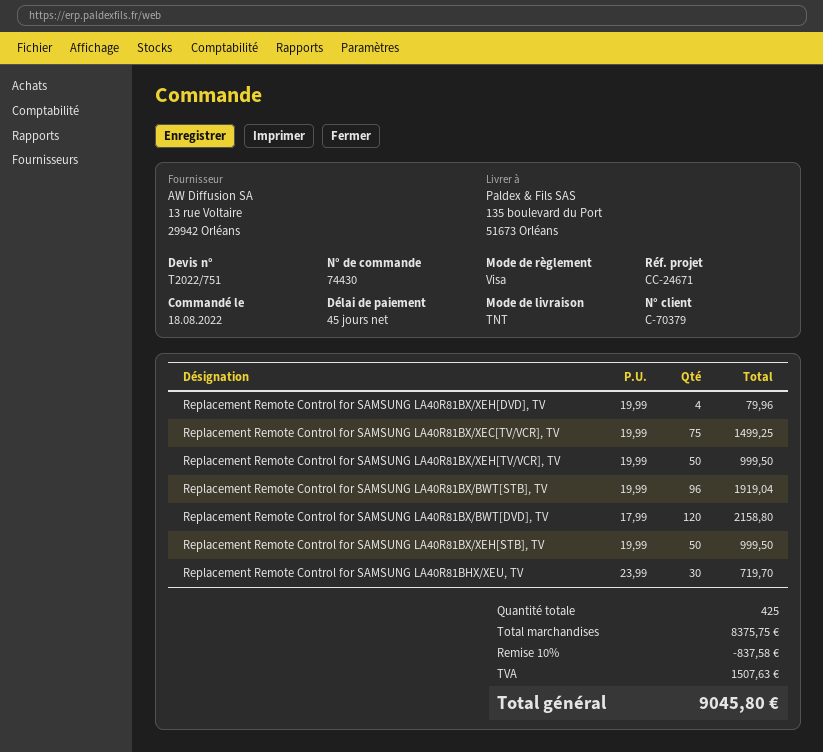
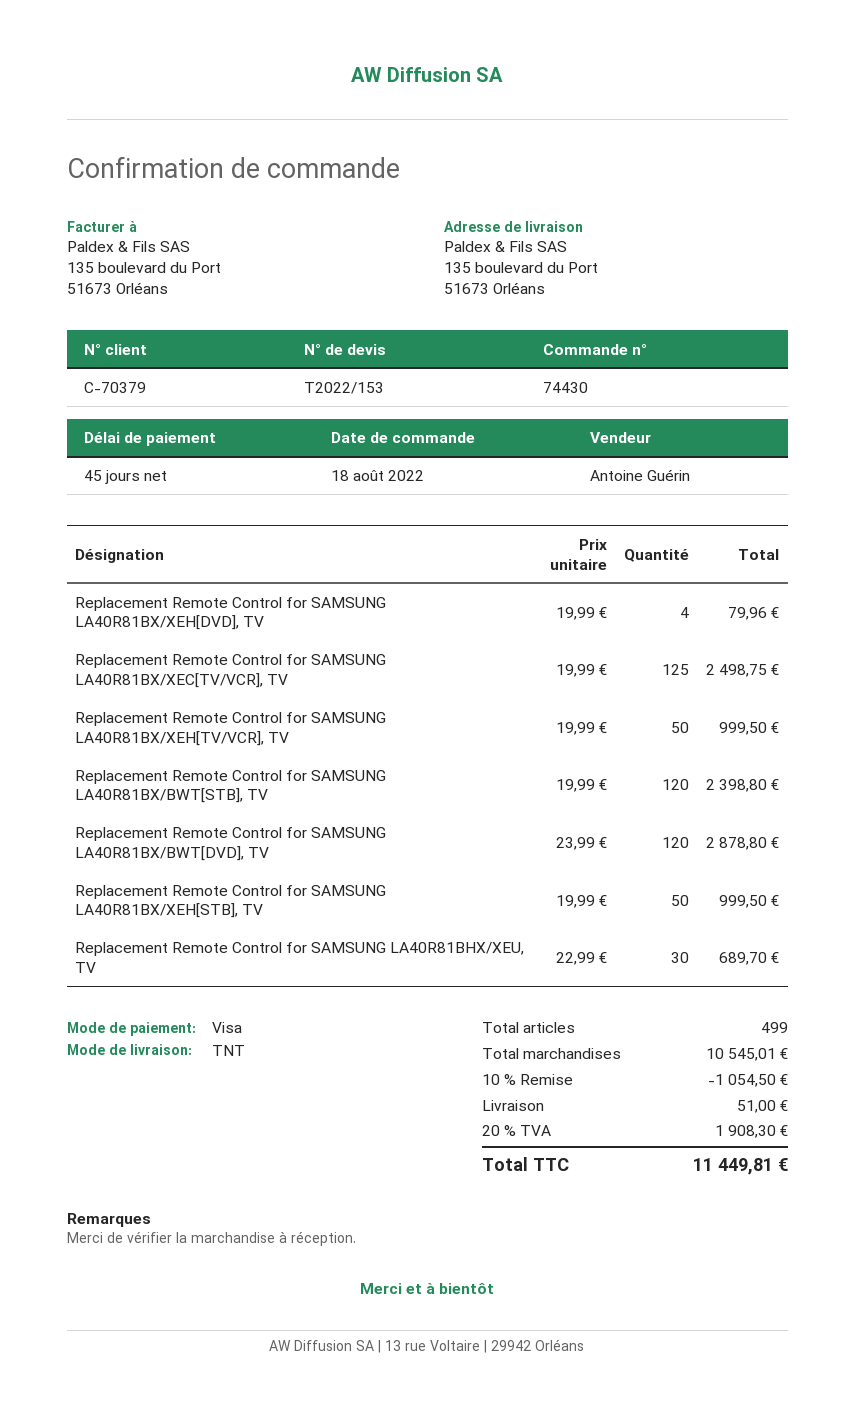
quote number: T2022/751 -> T2022/153
Replacement Remote Control for SAMSUNG LA40R81BX/XEC[TV/VCR], TV: 75 x 19.99 = 1499.25 -> 125 x 19.99 = 2498.75
Replacement Remote Control for SAMSUNG LA40R81BX/BWT[STB], TV: 96 x 19.99 = 1919.04 -> 120 x 19.99 = 2398.80
Replacement Remote Control for SAMSUNG LA40R81BX/BWT[DVD], TV: 120 x 17.99 = 2158.80 -> 120 x 23.99 = 2878.80
Replacement Remote Control for SAMSUNG LA40R81BHX/XEU, TV: 30 x 23.99 = 719.70 -> 30 x 22.99 = 689.70
total quantity: 425 -> 499
subtotal: 8375.75 -> 10545.01
discount: 10% = 837.58 -> 10% = 1054.50
shipping: none -> 51.00
tax: 1507.63 -> 1908.30
total: 9045.80 -> 11449.81

